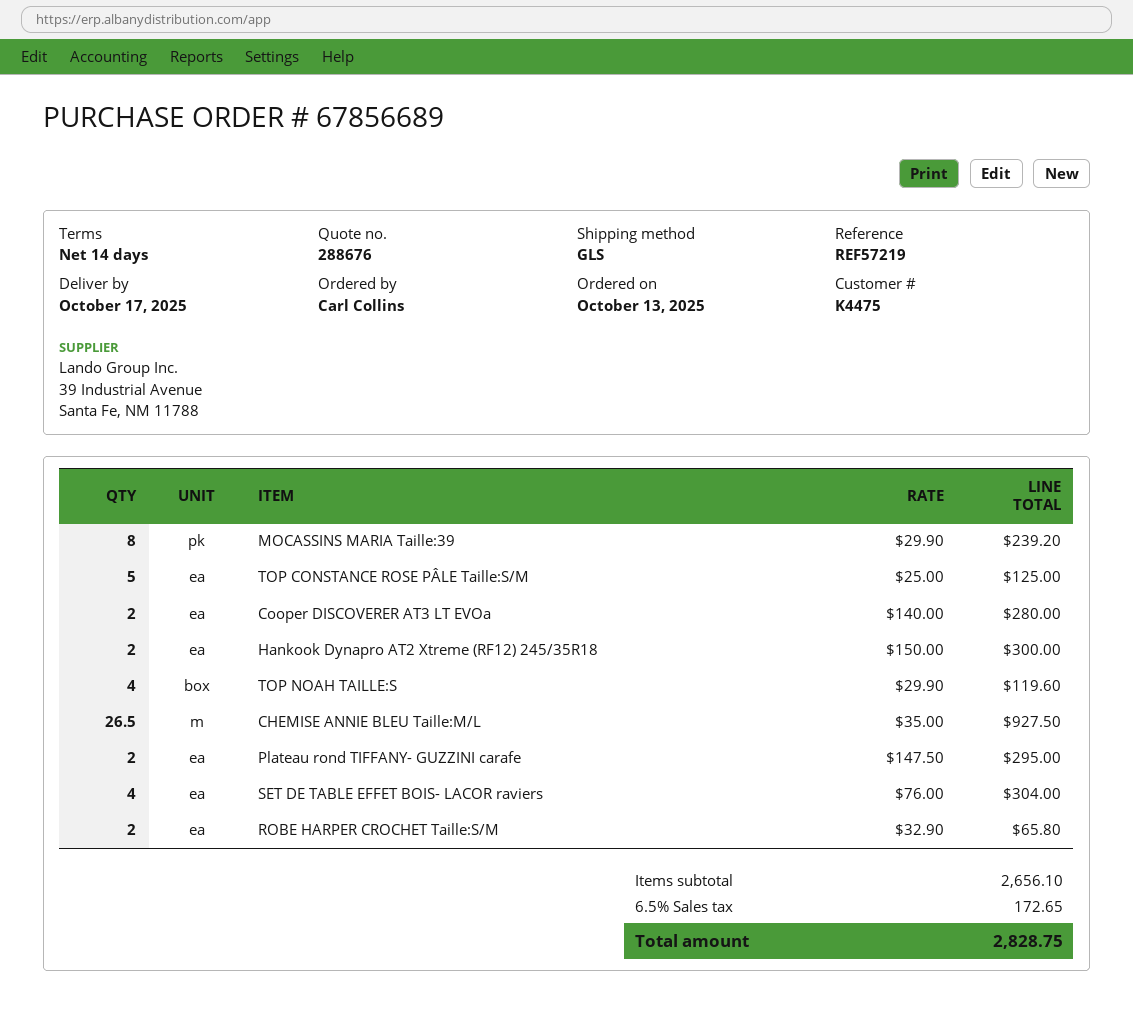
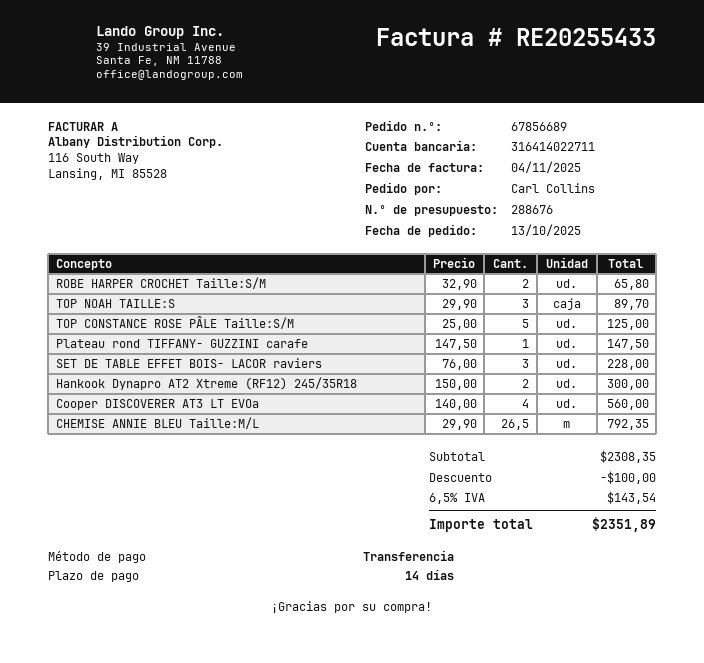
MOCASSINS MARIA Taille:39: 8 x 29.90 = 239.20 -> none
Cooper DISCOVERER AT3 LT EVOa: 2 x 140.00 = 280.00 -> 4 x 140.00 = 560.00
TOP NOAH TAILLE:S: 4 x 29.90 = 119.60 -> 3 x 29.90 = 89.70
CHEMISE ANNIE BLEU Taille:M/L: 26.5 x 35.00 = 927.50 -> 26.5 x 29.90 = 792.35
Plateau rond TIFFANY- GUZZINI carafe: 2 x 147.50 = 295.00 -> 1 x 147.50 = 147.50
SET DE TABLE EFFET BOIS- LACOR raviers: 4 x 76.00 = 304.00 -> 3 x 76.00 = 228.00
subtotal: 2656.10 -> 2308.35
discount: none -> 100.00
tax: 6.5% = 172.65 -> 6.5% = 143.54
total: 2828.75 -> 2351.89

